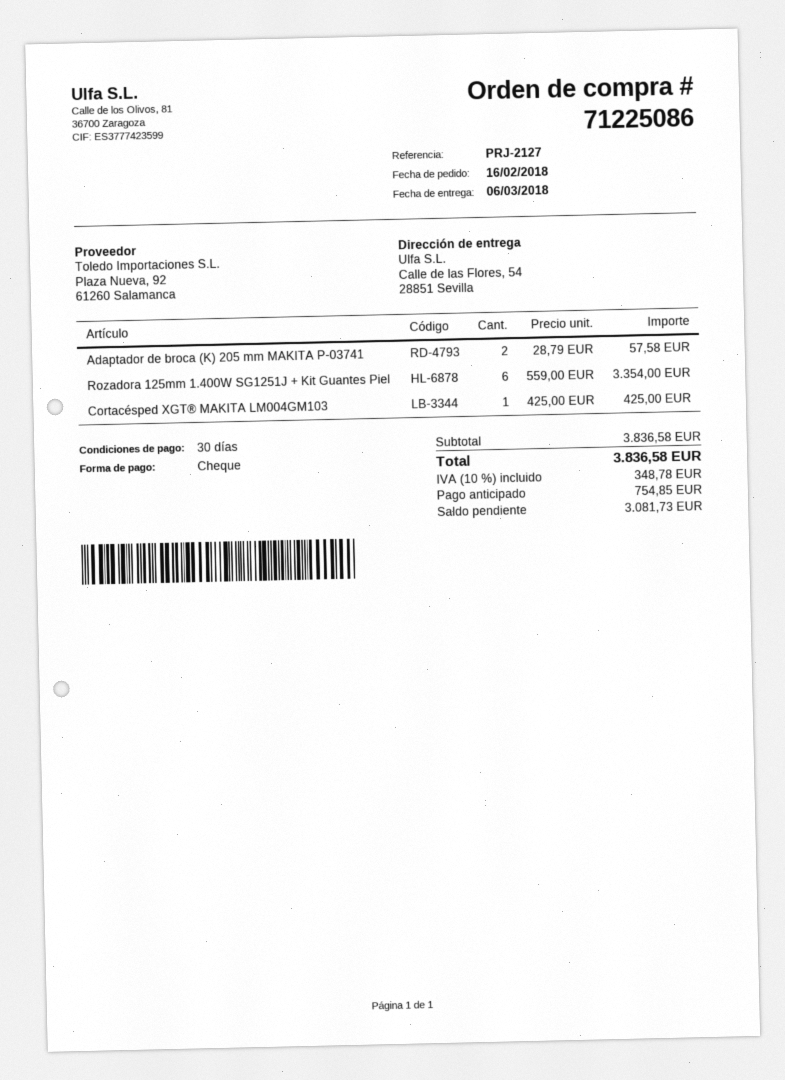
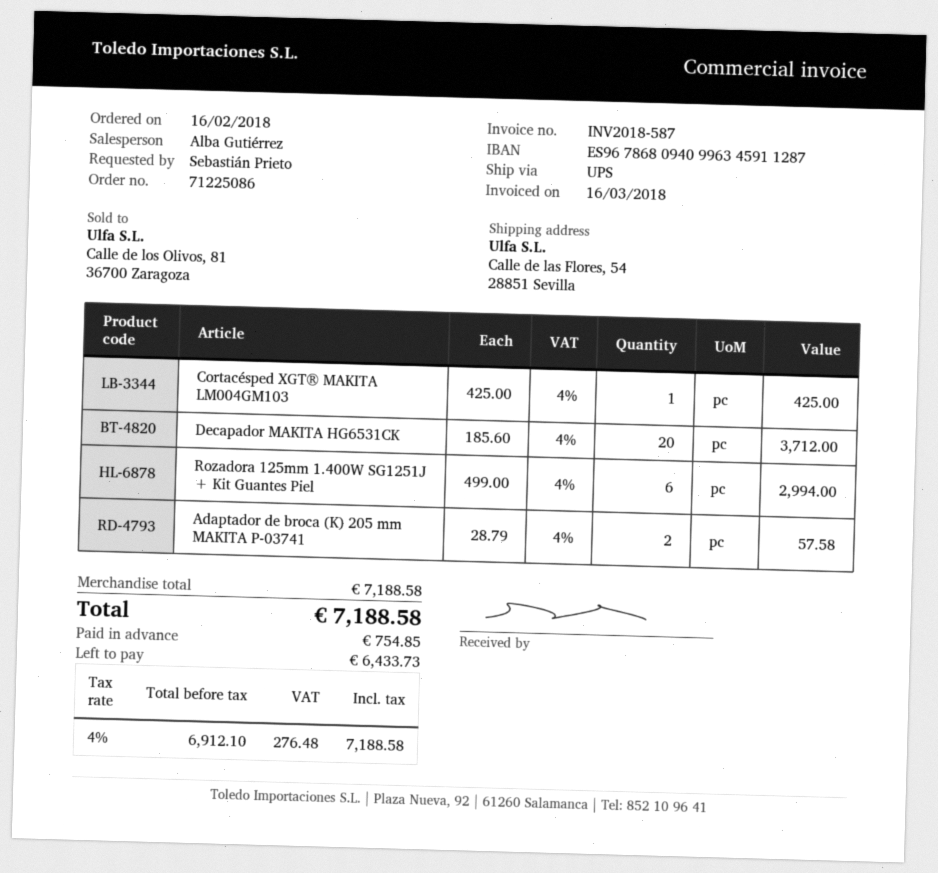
Rozadora 125mm 1.400W SG1251J + Kit Guantes Piel: 6 x 559.00 = 3354.00 -> 6 x 499.00 = 2994.00
Decapador MAKITA HG6531CK: none -> 20 x 185.60 = 3712.00
subtotal: 3836.58 -> 7188.58
tax: 10% = 348.78 -> 4% = 276.48
total: 3836.58 -> 7188.58
balance: 3081.73 -> 6433.73

